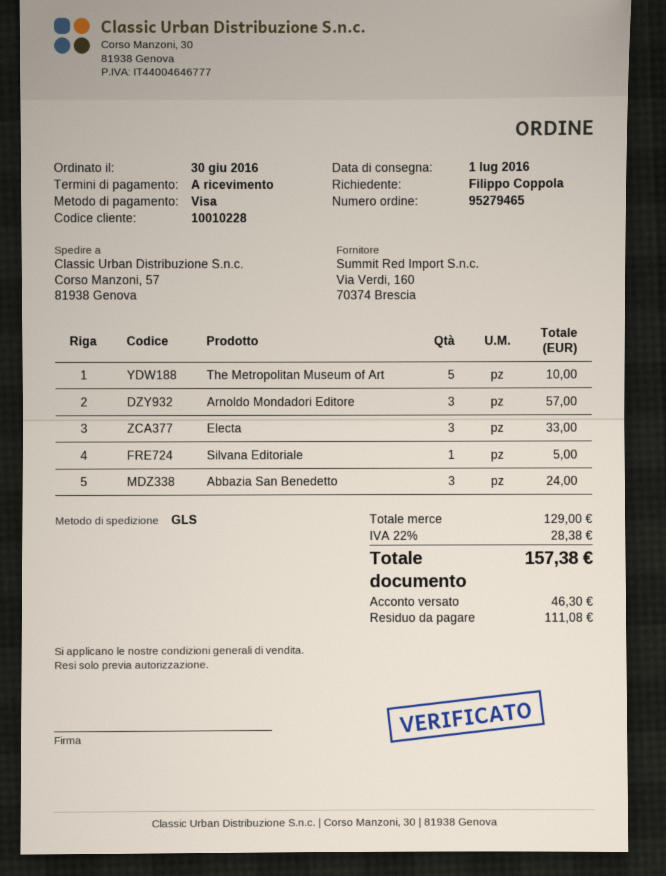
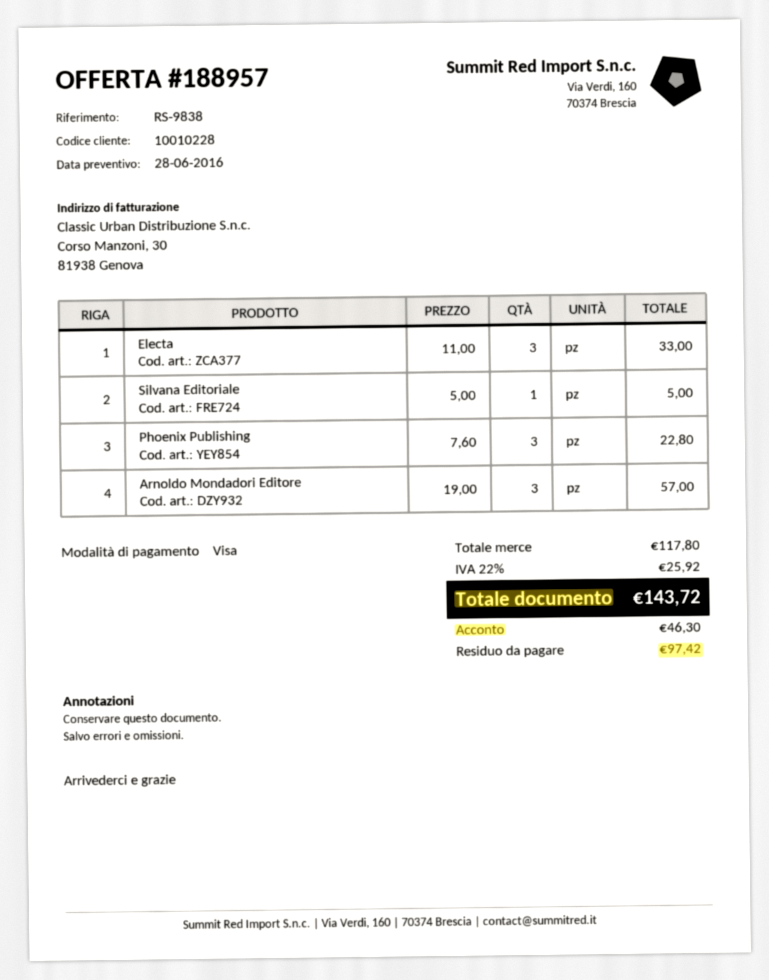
The Metropolitan Museum of Art: 5 for 10.00 -> none
Abbazia San Benedetto: 3 for 24.00 -> none
Phoenix Publishing: none -> 3 for 22.80
subtotal: 129.00 -> 117.80
tax: 22% = 28.38 -> 22% = 25.92
total: 157.38 -> 143.72
balance: 111.08 -> 97.42

